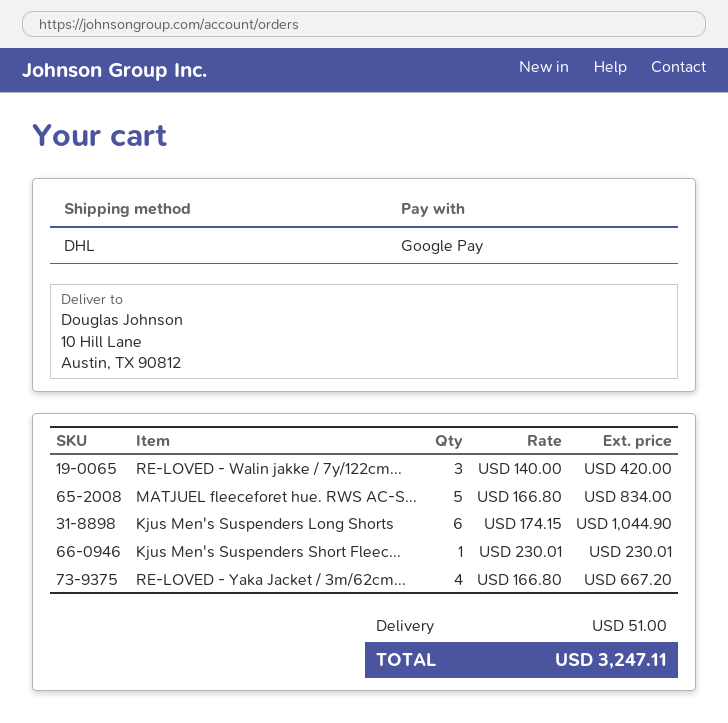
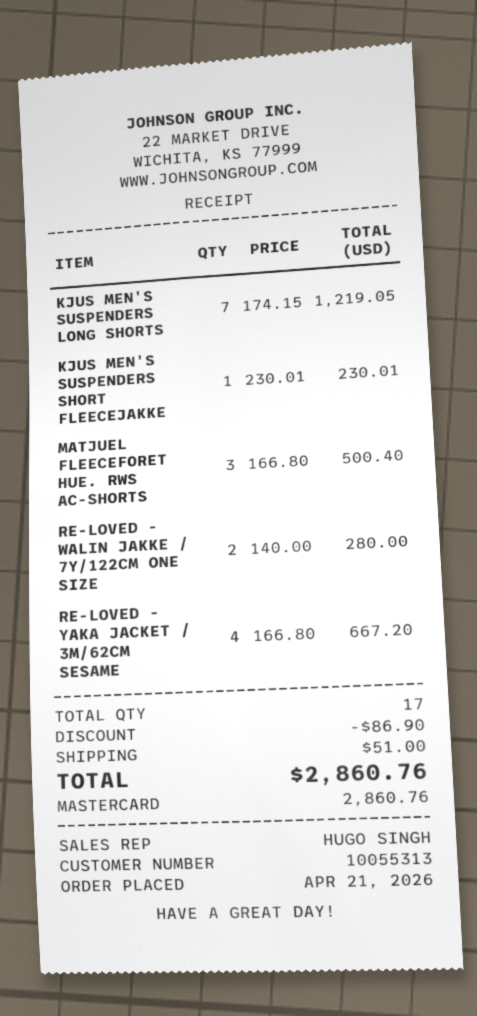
payment method: Google Pay -> Mastercard
RE-LOVED - Walin jakke / 7y/122cm...: 3 x 140.00 = 420.00 -> 2 x 140.00 = 280.00
MATJUEL fleeceforet hue. RWS AC-S...: 5 x 166.80 = 834.00 -> 3 x 166.80 = 500.40
Kjus Men's Suspenders Long Shorts: 6 x 174.15 = 1044.90 -> 7 x 174.15 = 1219.05
discount: none -> 86.90
total: 3247.11 -> 2860.76

